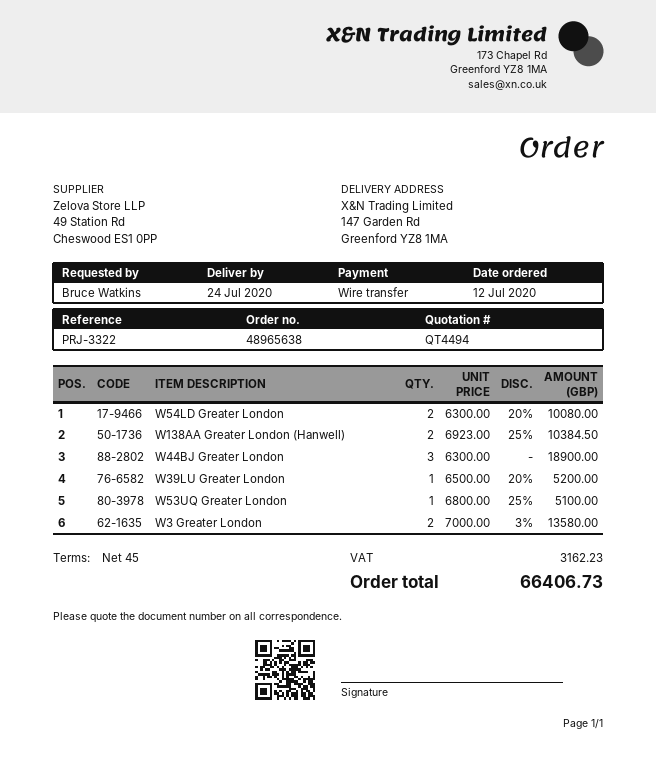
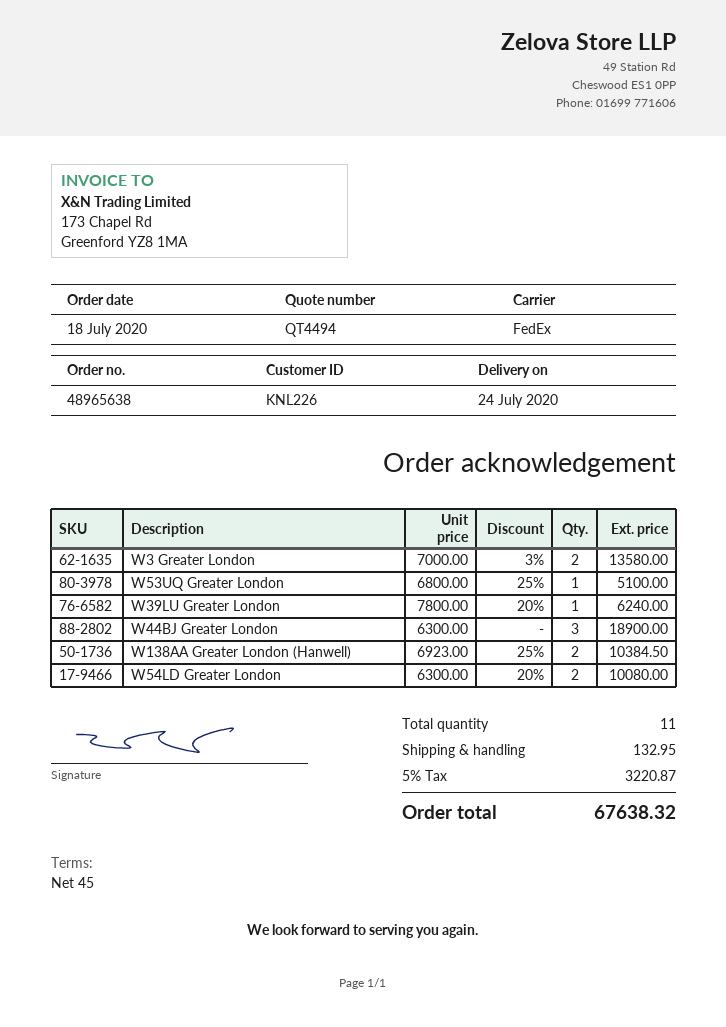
order date: 2020-07-12 -> 2020-07-18
W39LU Greater London: 1 x 6500.00 - 20% = 5200.00 -> 1 x 7800.00 - 20% = 6240.00
shipping: none -> 132.95
tax: 3162.23 -> 3220.87
total: 66406.73 -> 67638.32

